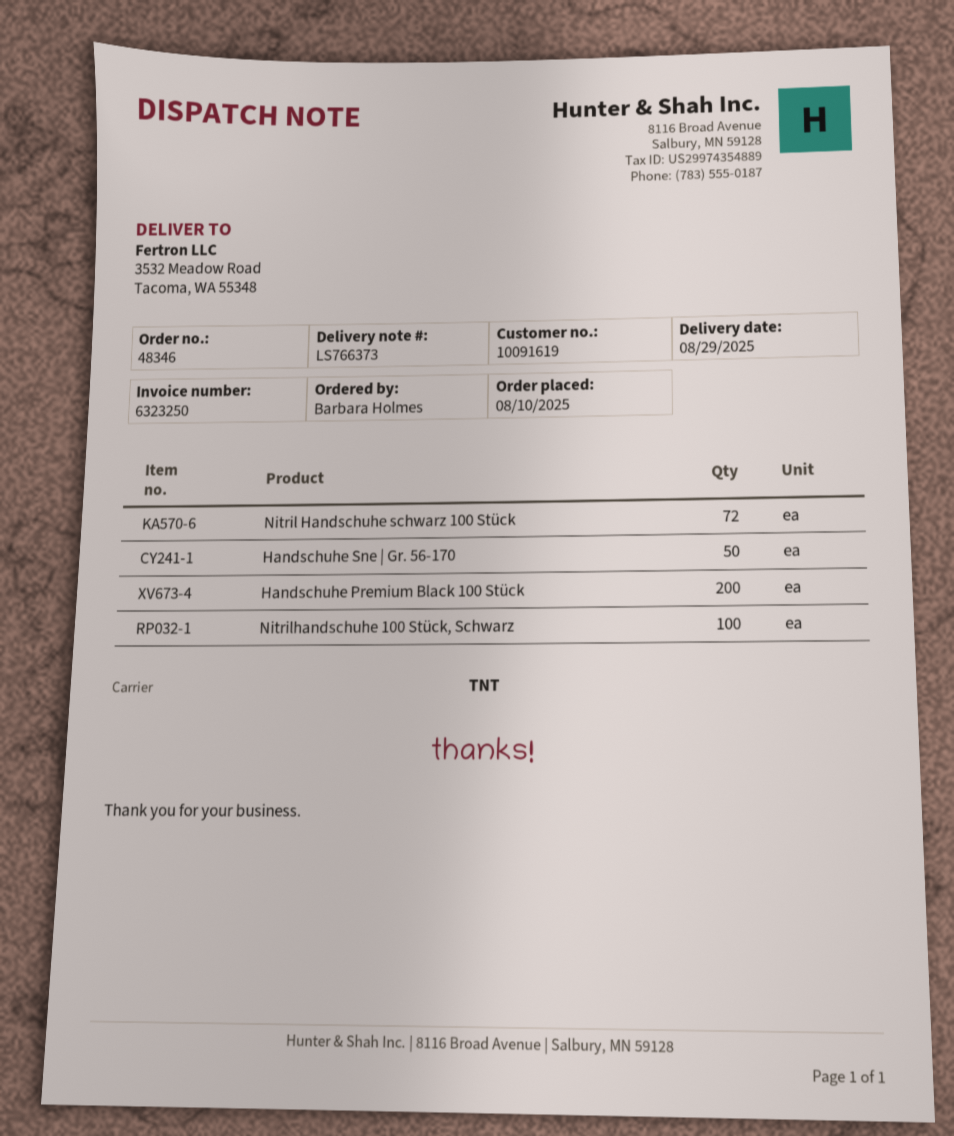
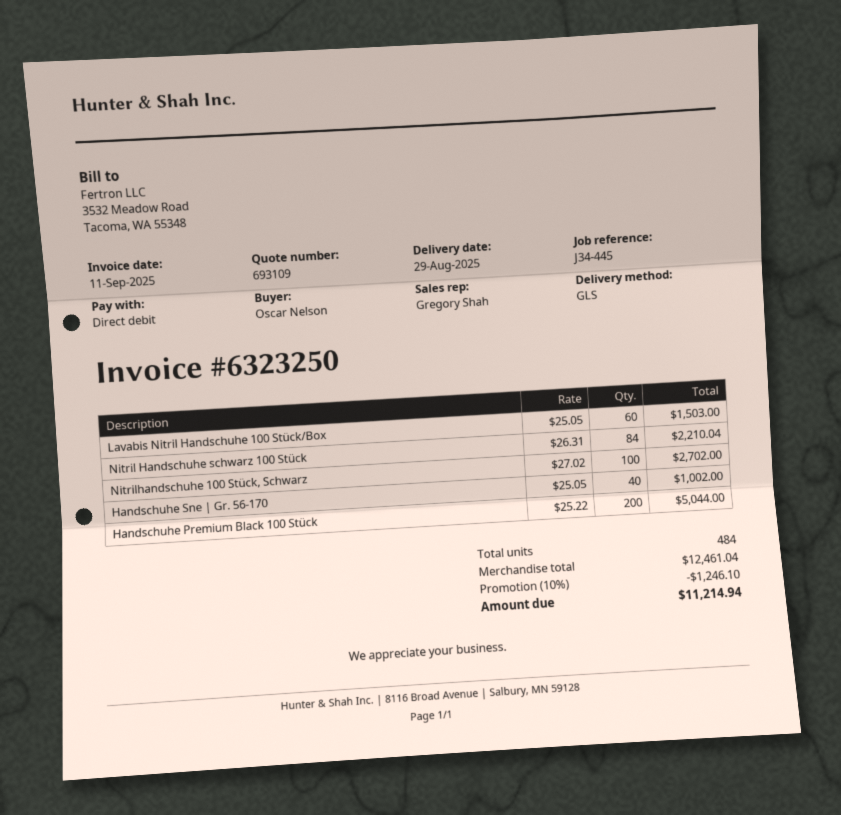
ordered by: Barbara Holmes -> Oscar Nelson
shipping method: TNT -> GLS
Nitril Handschuhe schwarz 100 Stück: 72 -> 84
Handschuhe Sne | Gr. 56-170: 50 -> 40
Lavabis Nitril Handschuhe 100 Stück/Box: none -> 60

